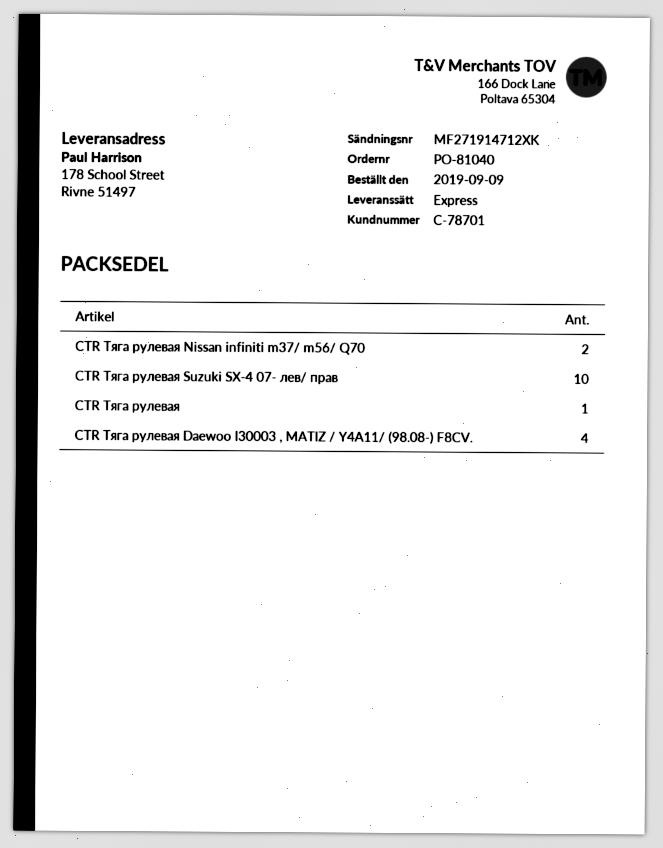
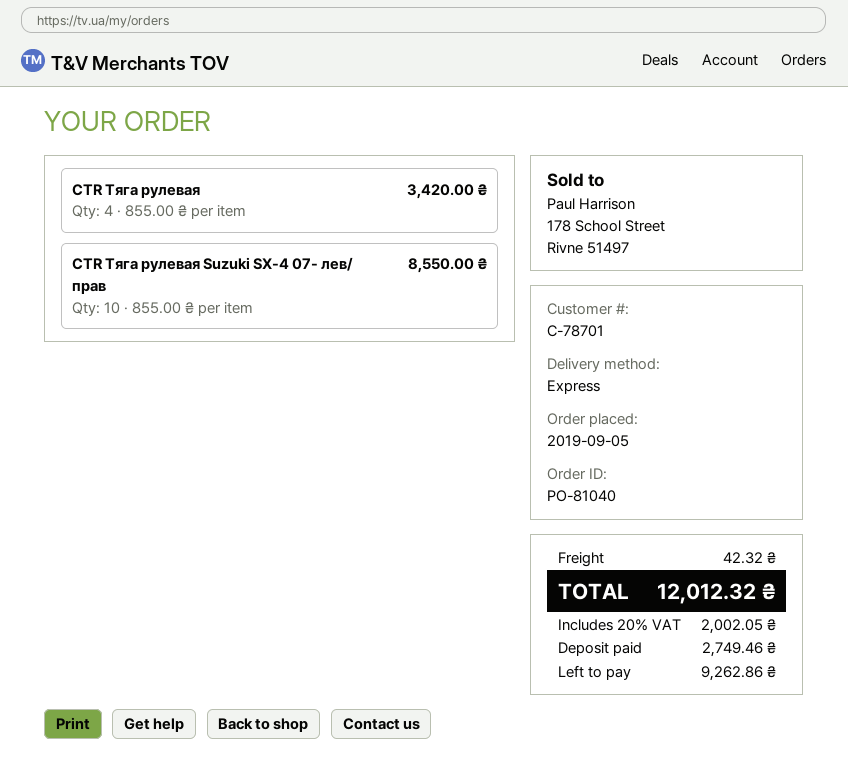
order date: 2019-09-09 -> 2019-09-05
CTR Тяга рулевая Nissan infiniti m37/ m56/ Q70: 2 -> none
CTR Тяга рулевая: 1 -> 4
CTR Тяга рулевая Daewoo I30003 , MATIZ / Y4A11/ (98.08-) F8CV.: 4 -> none

